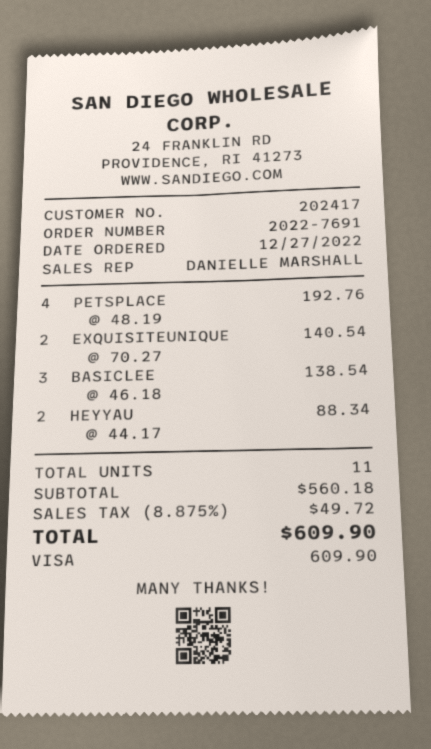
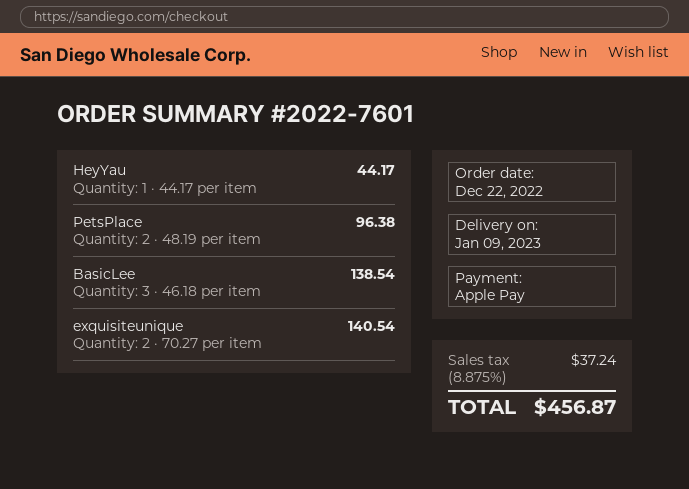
order number: 2022-7691 -> 2022-7601
order date: 2022-12-27 -> 2022-12-22
payment method: Visa -> Apple Pay
PETSPLACE: 4 x 48.19 = 192.76 -> 2 x 48.19 = 96.38
HEYYAU: 2 x 44.17 = 88.34 -> 1 x 44.17 = 44.17
tax: 8.875% = 49.72 -> 8.875% = 37.24
total: 609.90 -> 456.87

